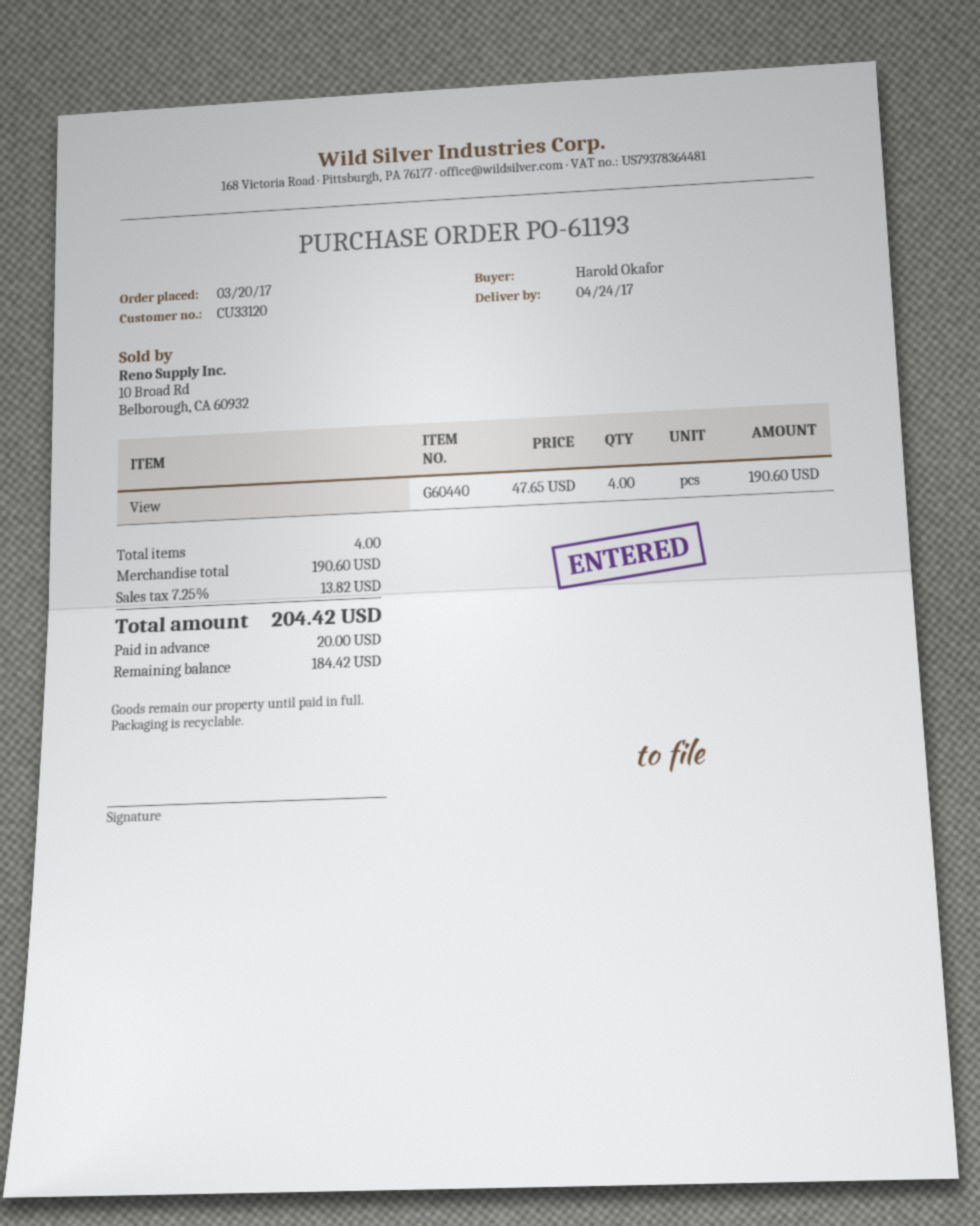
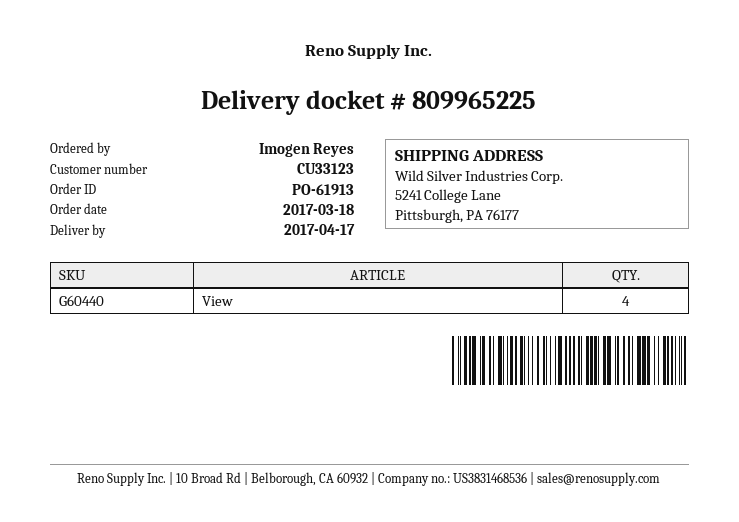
order number: PO-61193 -> PO-61913
order date: 2017-03-20 -> 2017-03-18
delivery date: 2017-04-24 -> 2017-04-17
customer number: CU33120 -> CU33123
ordered by: Harold Okafor -> Imogen Reyes

